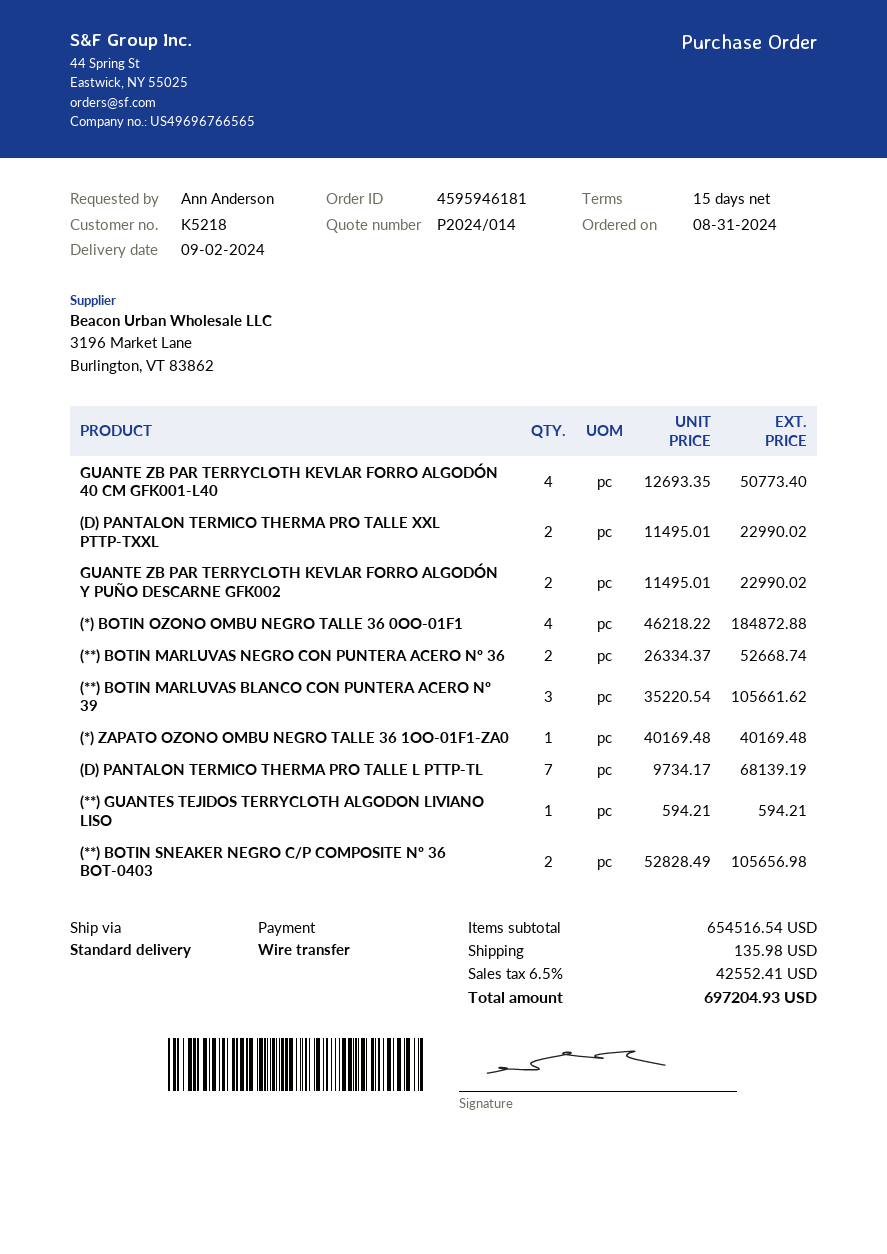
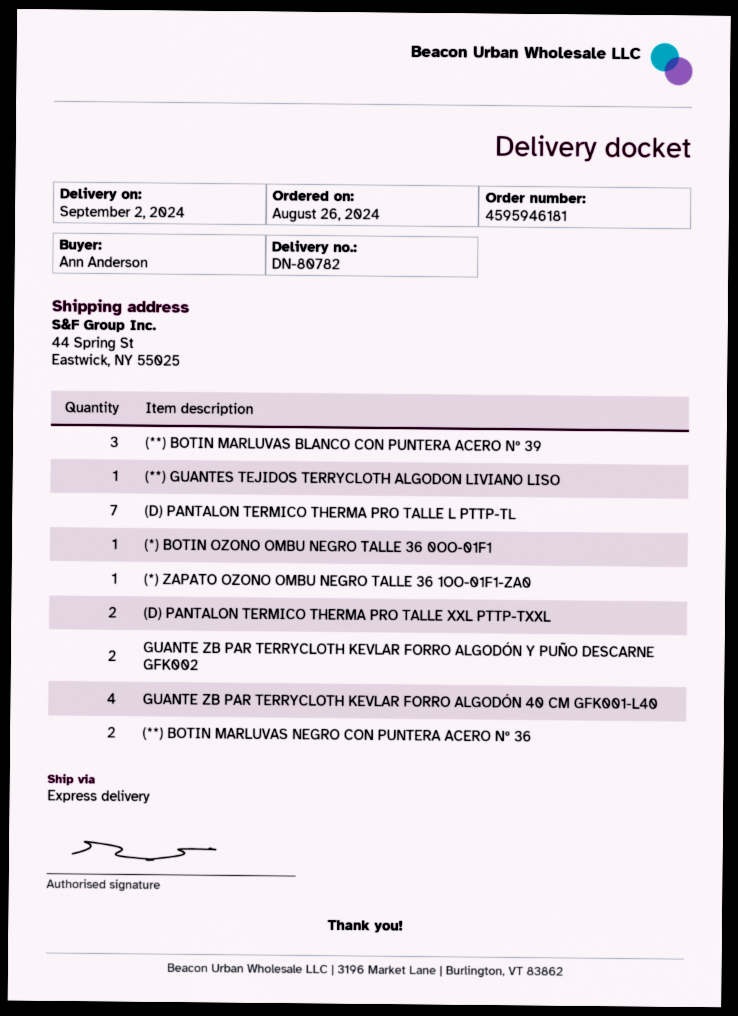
order date: 2024-08-31 -> 2024-08-26
shipping method: standard -> express
(*) BOTIN OZONO OMBU NEGRO TALLE 36 0OO-01F1: 4 -> 1
(**) BOTIN SNEAKER NEGRO C/P COMPOSITE Nº 36 BOT-0403: 2 -> none

